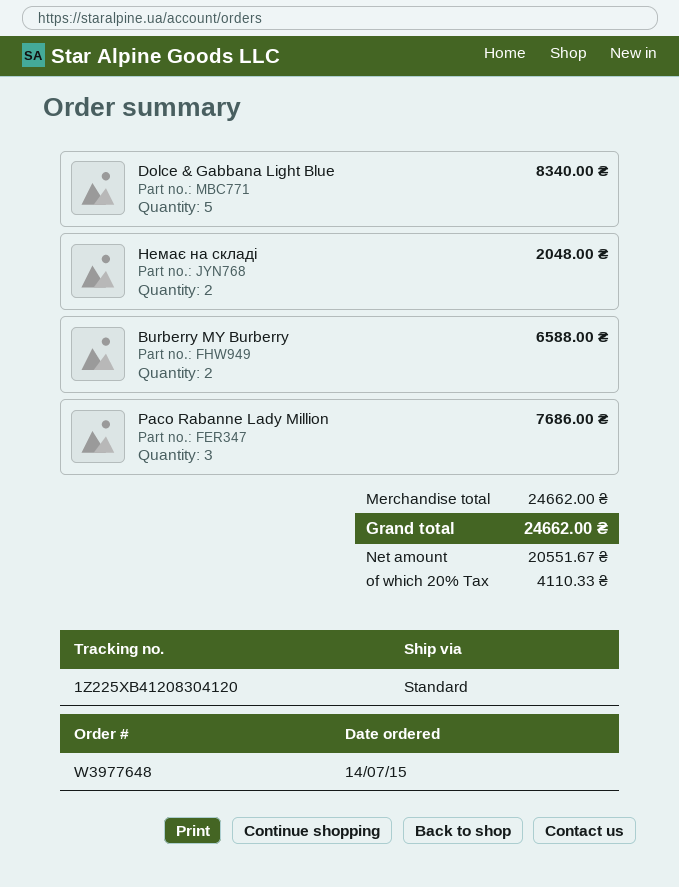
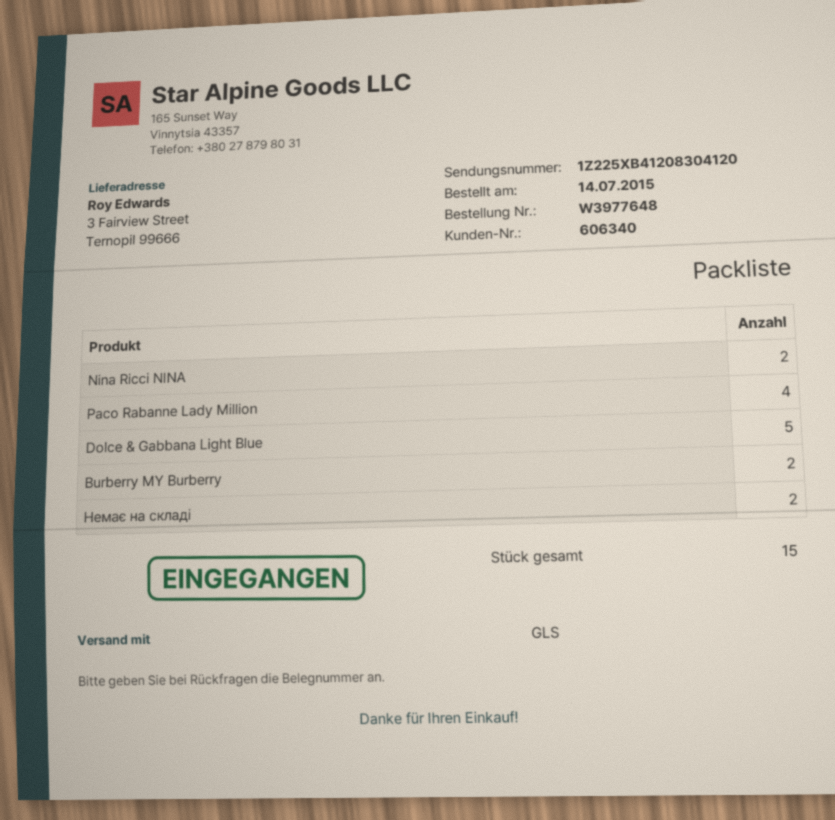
shipping method: standard -> GLS
Paco Rabanne Lady Million: 3 -> 4
Nina Ricci NINA: none -> 2

